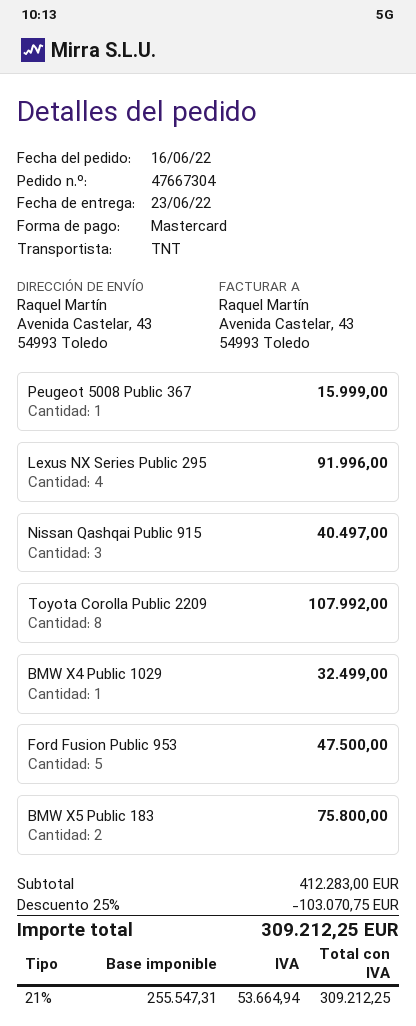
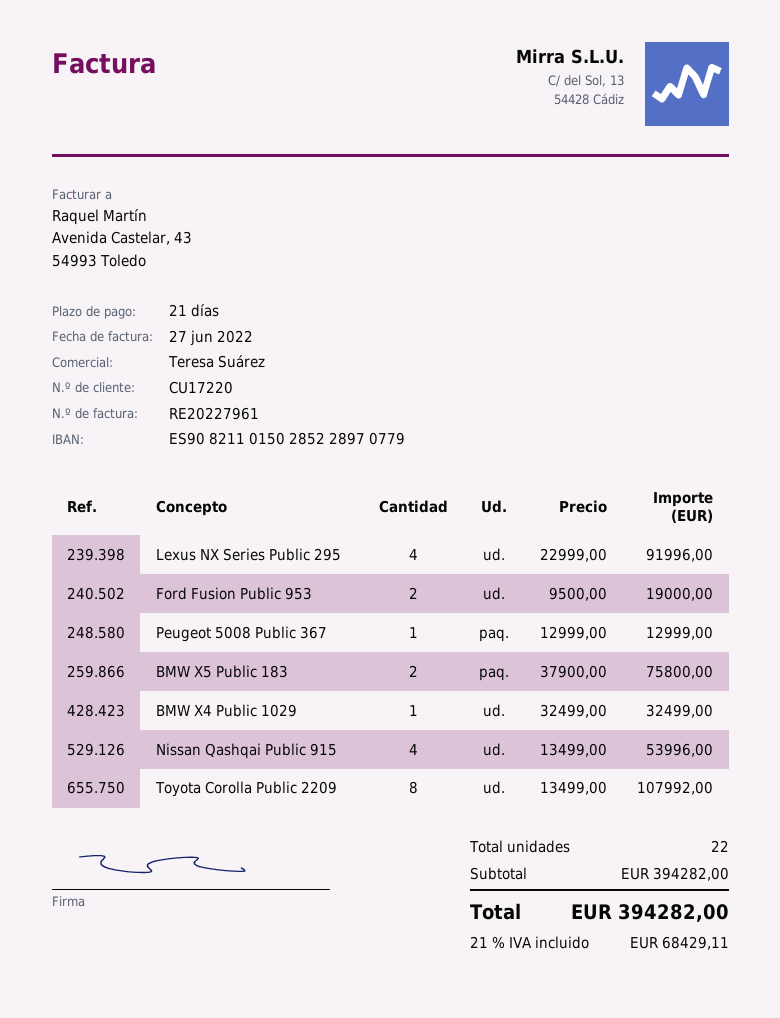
Peugeot 5008 Public 367: 1 for 15999.00 -> 1 for 12999.00
Nissan Qashqai Public 915: 3 for 40497.00 -> 4 for 53996.00
Ford Fusion Public 953: 5 for 47500.00 -> 2 for 19000.00
subtotal: 412283.00 -> 394282.00
discount: 25% = 103070.75 -> none
tax: 21% = 53664.94 -> 21% = 68429.11
total: 309212.25 -> 394282.00

